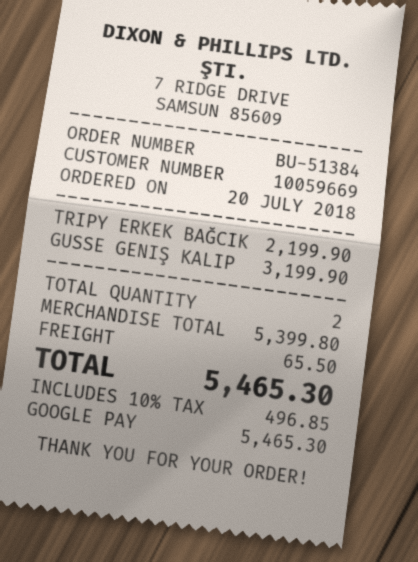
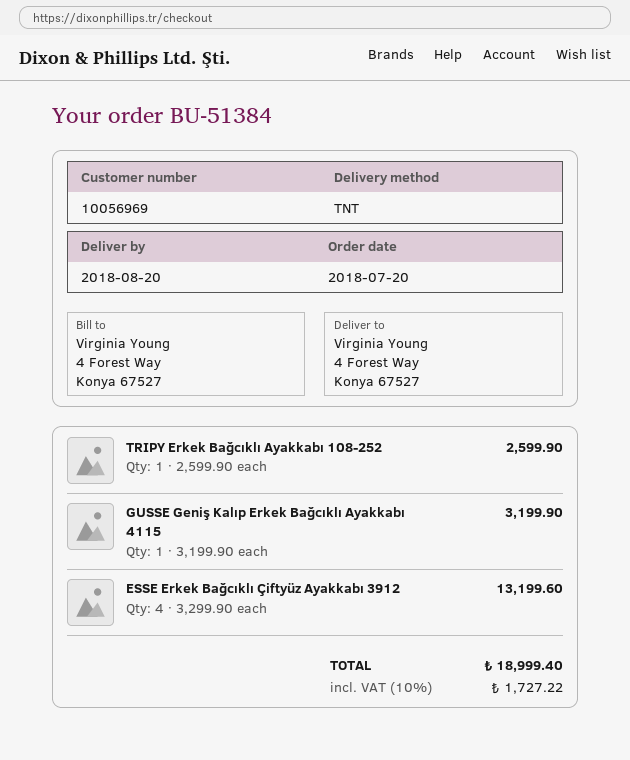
customer number: 10059669 -> 10056969
TRIPY ERKEK BAĞCIK: 1 for 2199.90 -> 1 for 2599.90
ESSE Erkek Bağcıklı Çiftyüz Ayakkabı 3912: none -> 4 for 13199.60
shipping: 65.50 -> none
tax: 10% = 496.85 -> 10% = 1727.22
total: 5465.30 -> 18999.40

